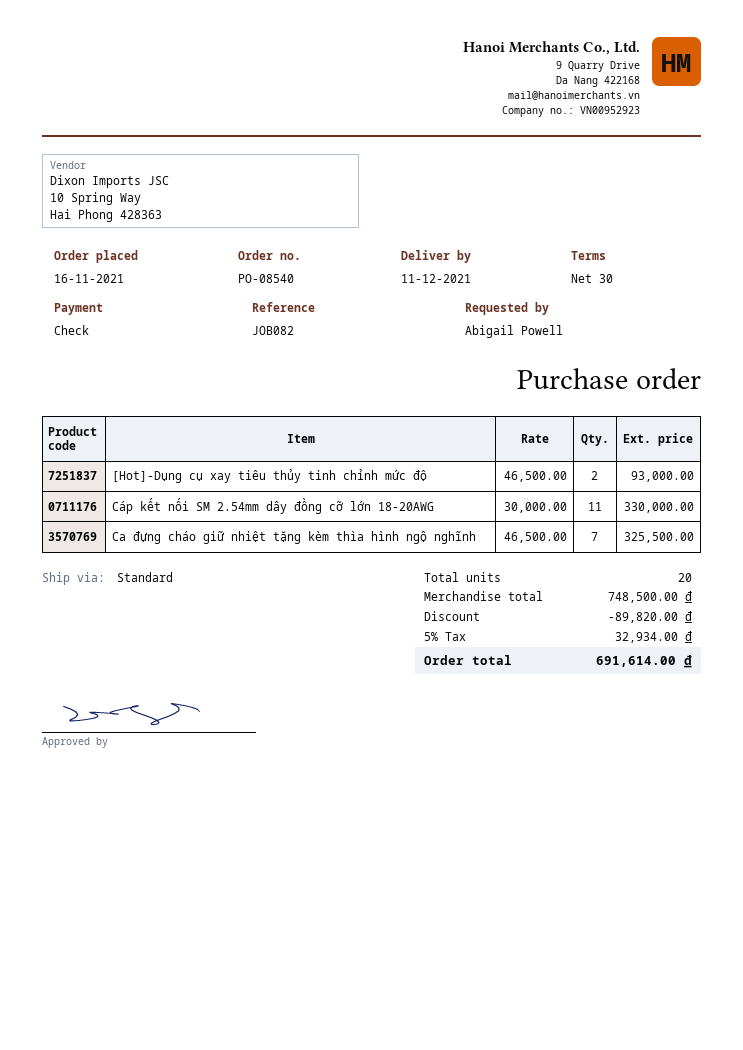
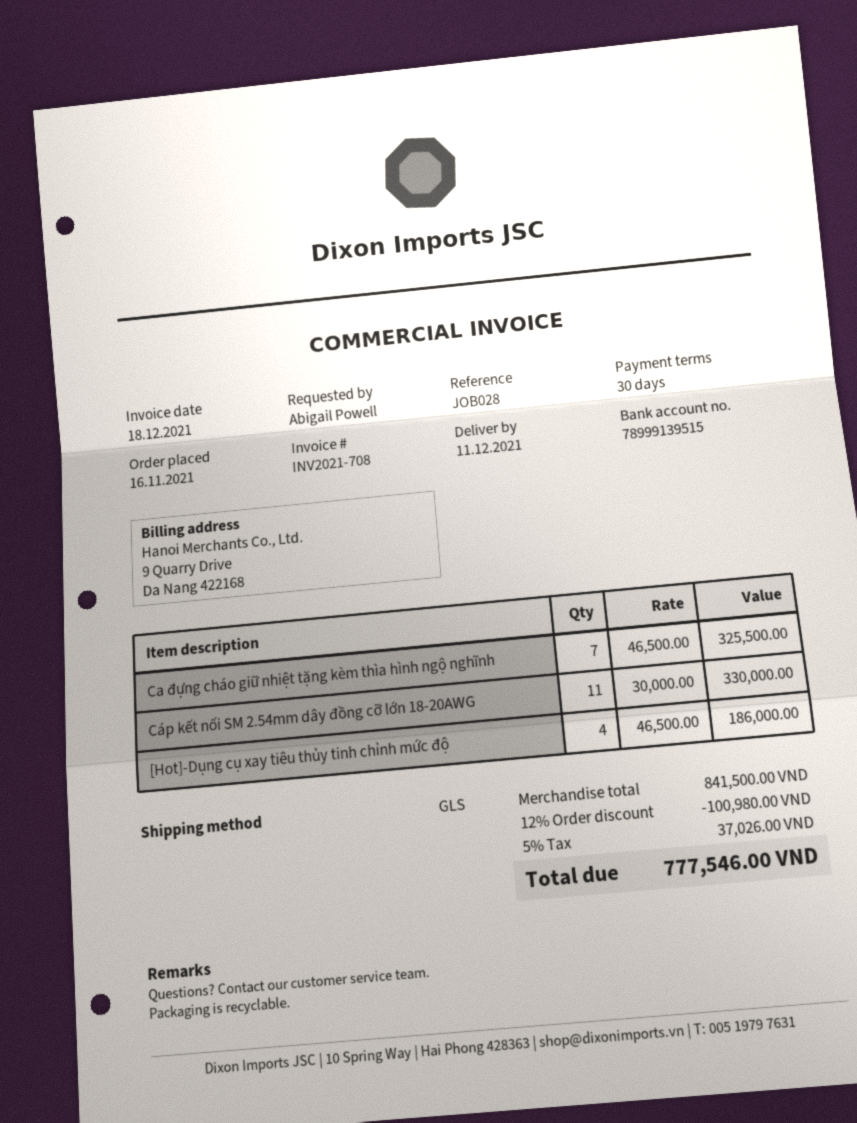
reference: JOB082 -> JOB028
shipping method: standard -> GLS
[Hot]-Dụng cụ xay tiêu thủy tinh chỉnh mức độ: 2 x 46500.00 = 93000.00 -> 4 x 46500.00 = 186000.00
subtotal: 748500.00 -> 841500.00
discount: 89820.00 -> 100980.00
tax: 5% = 32934.00 -> 5% = 37026.00
total: 691614.00 -> 777546.00

